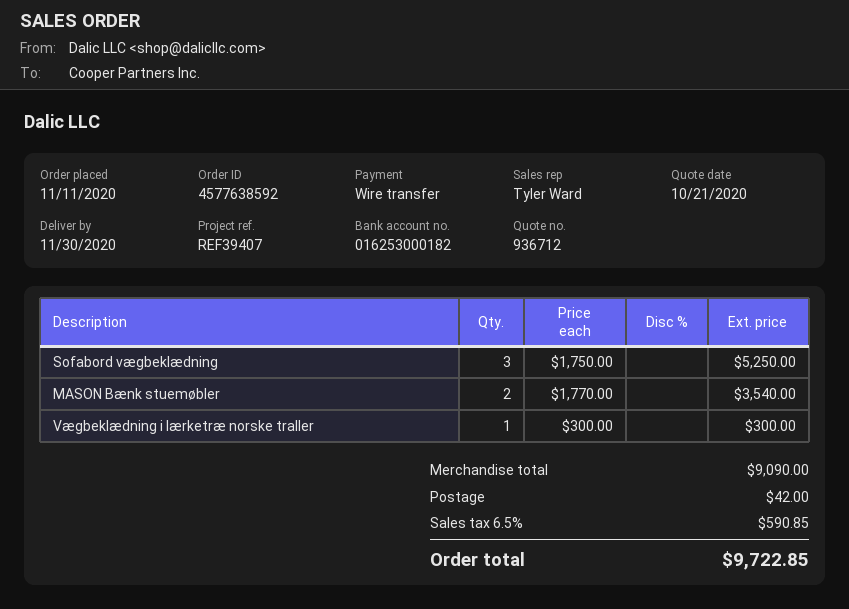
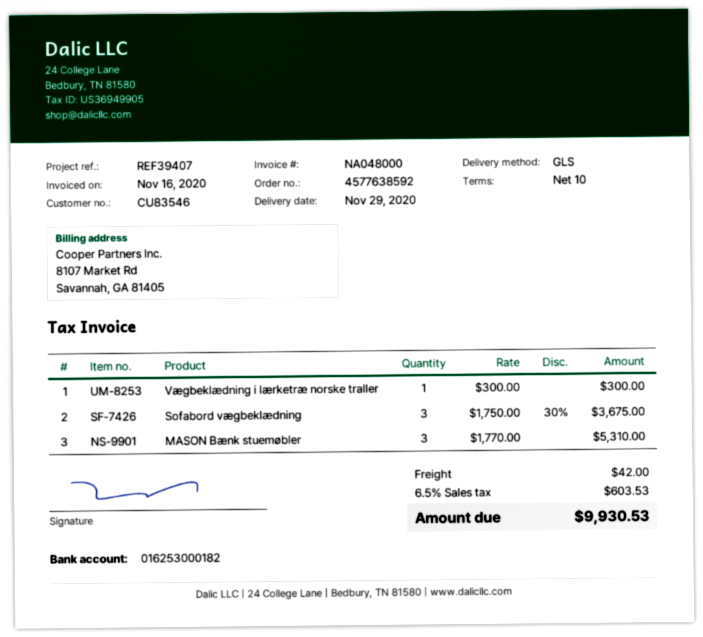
delivery date: 2020-11-30 -> 2020-11-29
Sofabord vægbeklædning: 3 x 1750.00 = 5250.00 -> 3 x 1750.00 - 30% = 3675.00
MASON Bænk stuemøbler: 2 x 1770.00 = 3540.00 -> 3 x 1770.00 = 5310.00
tax: 6.5% = 590.85 -> 6.5% = 603.53
total: 9722.85 -> 9930.53

